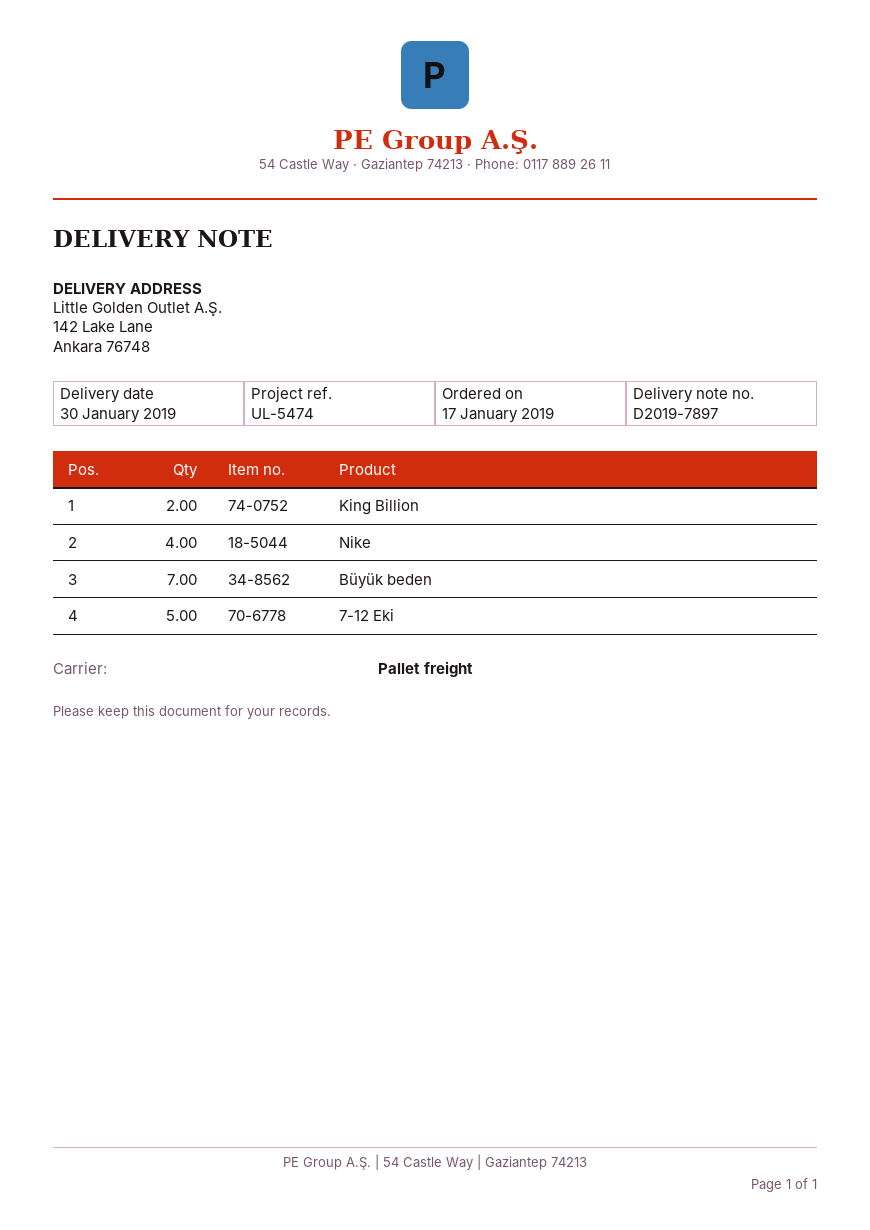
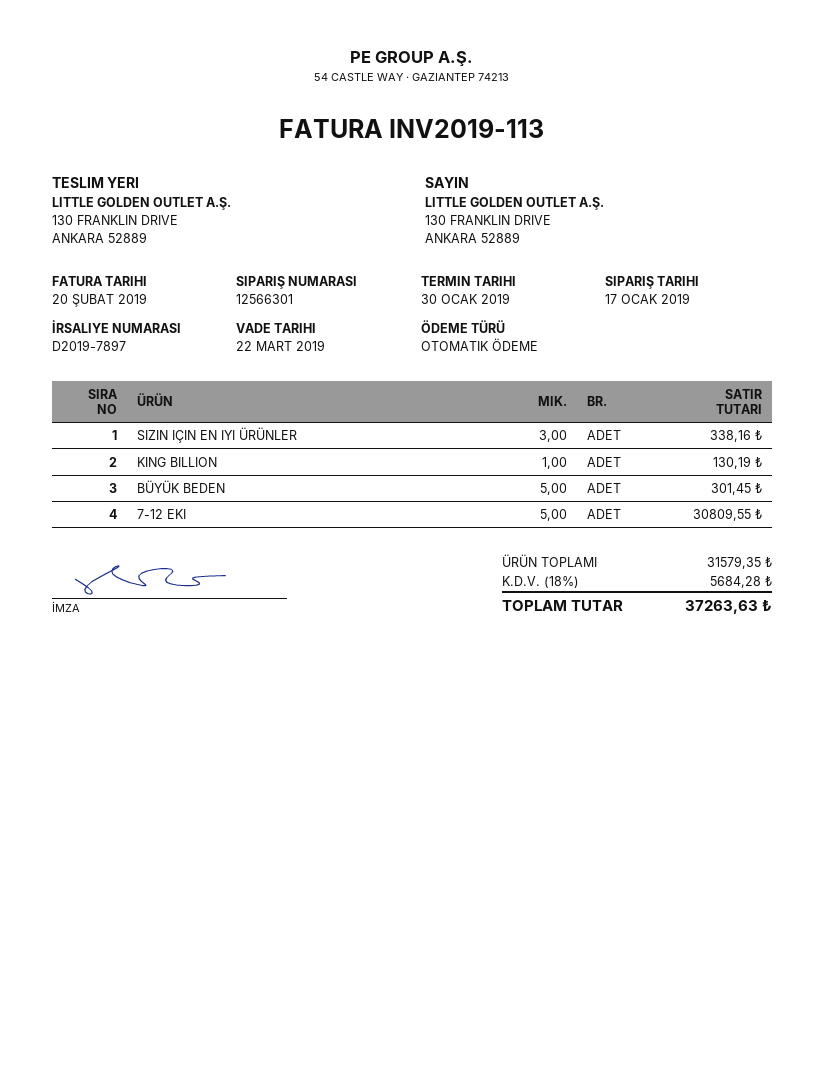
ship to: 142 Lake Lane, Ankara 76748 -> 130 FRANKLIN DRIVE, ANKARA 52889
King Billion: 2 -> 1
Nike: 4 -> none
Büyük beden: 7 -> 5
SIZIN IÇIN EN IYI ÜRÜNLER: none -> 3

